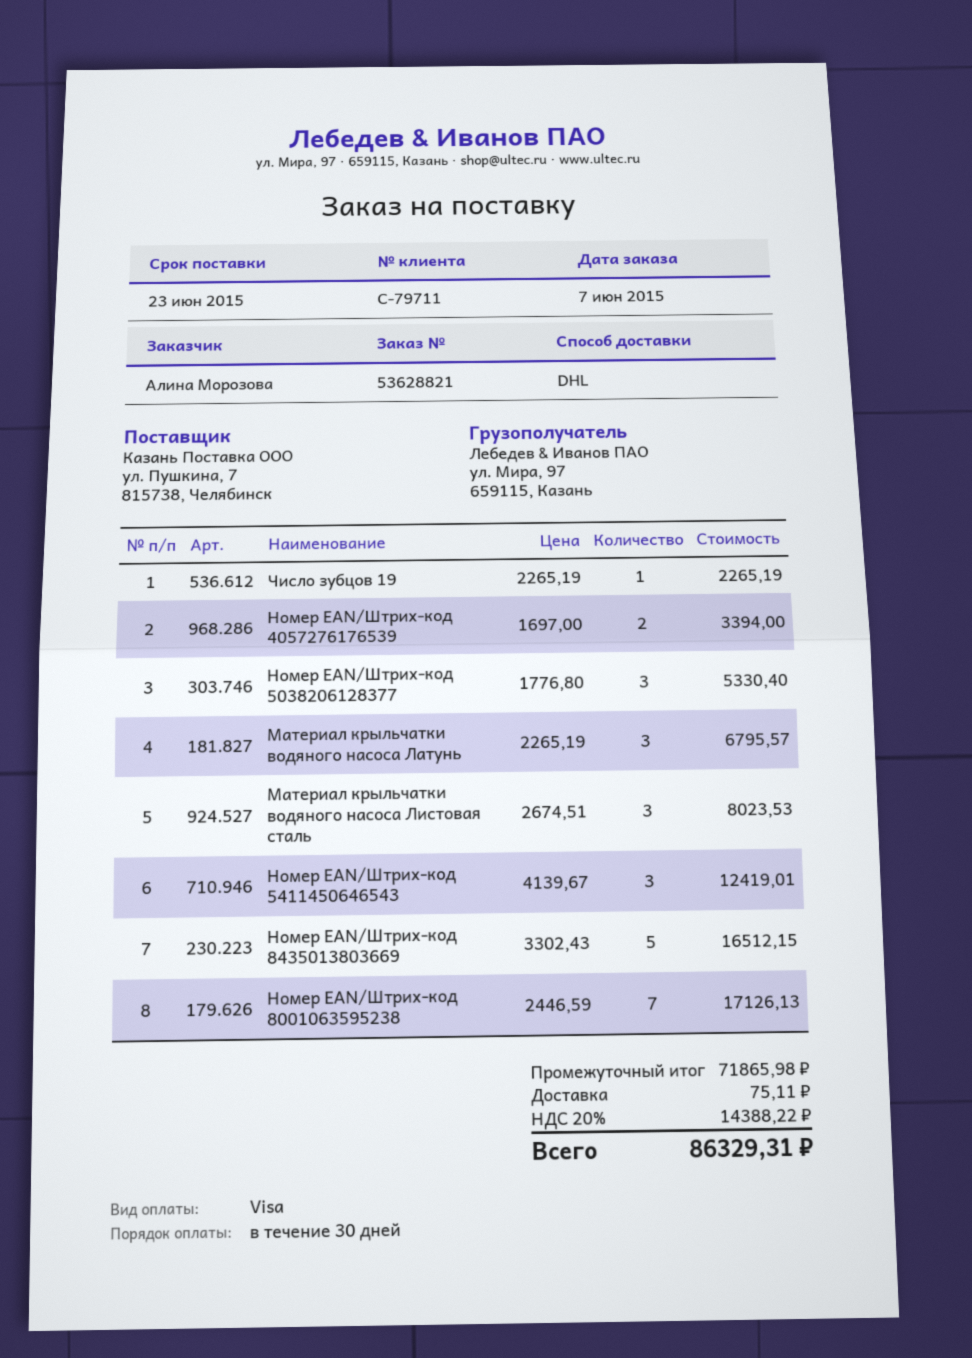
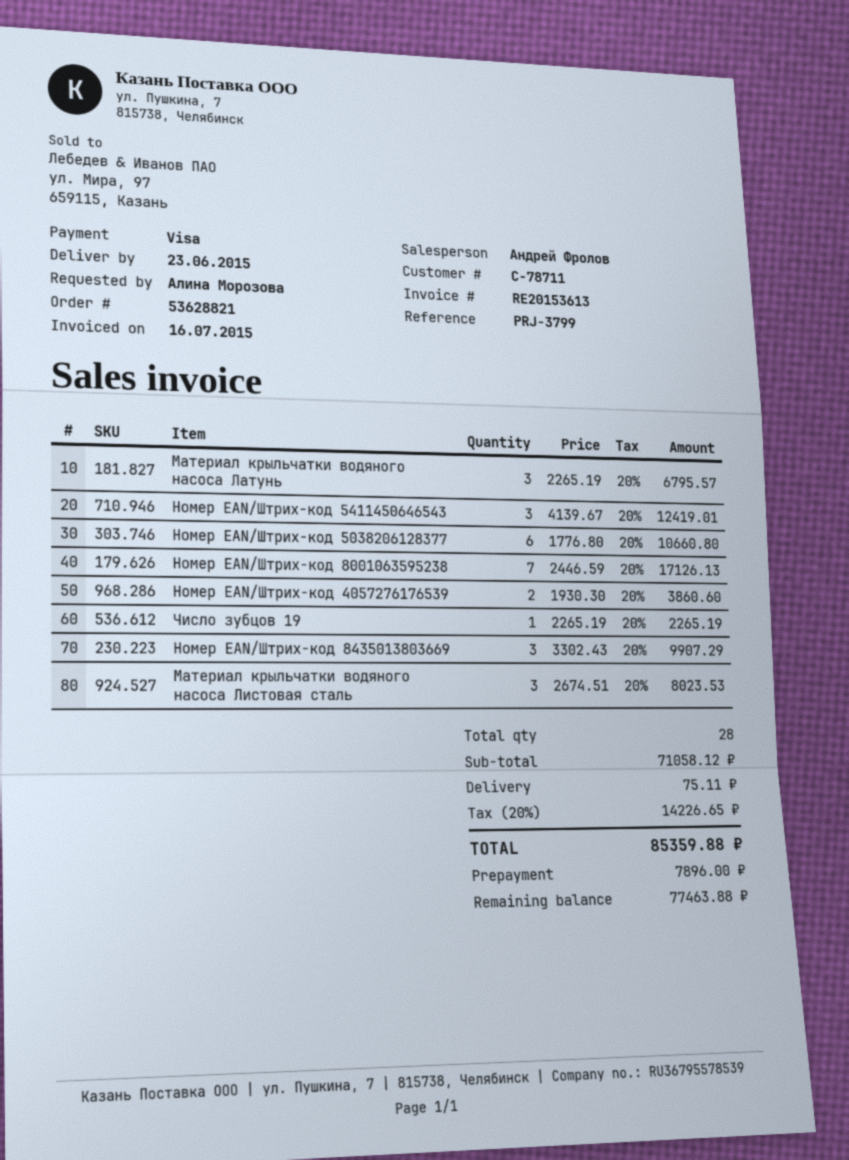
customer number: C-79711 -> C-78711
Номер EAN/Штрих-код 4057276176539: 2 x 1697.00 = 3394.00 -> 2 x 1930.30 = 3860.60
Номер EAN/Штрих-код 5038206128377: 3 x 1776.80 = 5330.40 -> 6 x 1776.80 = 10660.80
Номер EAN/Штрих-код 8435013803669: 5 x 3302.43 = 16512.15 -> 3 x 3302.43 = 9907.29
subtotal: 71865.98 -> 71058.12
tax: 20% = 14388.22 -> 20% = 14226.65
total: 86329.31 -> 85359.88

